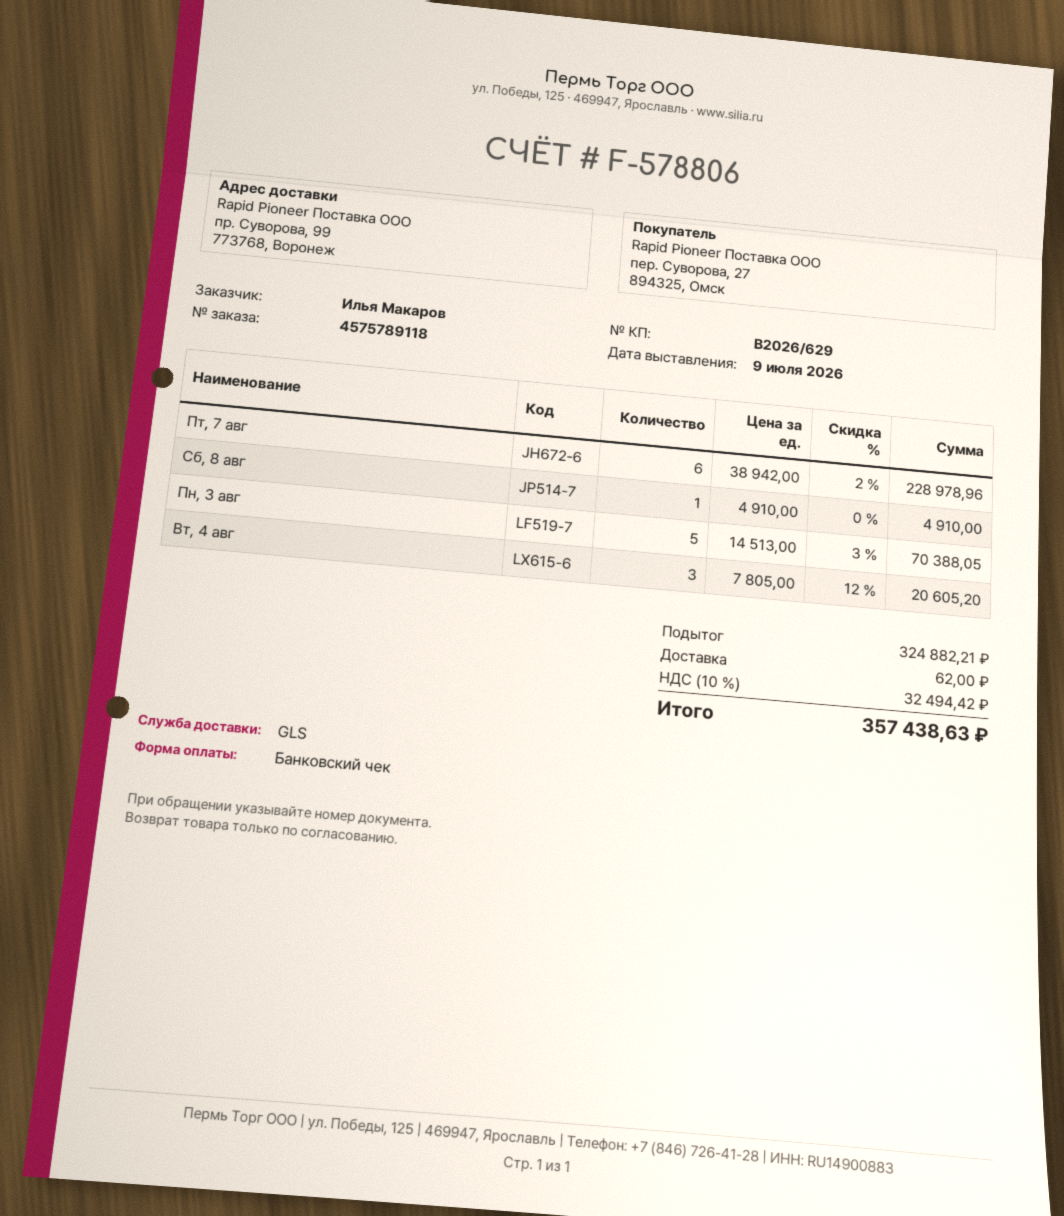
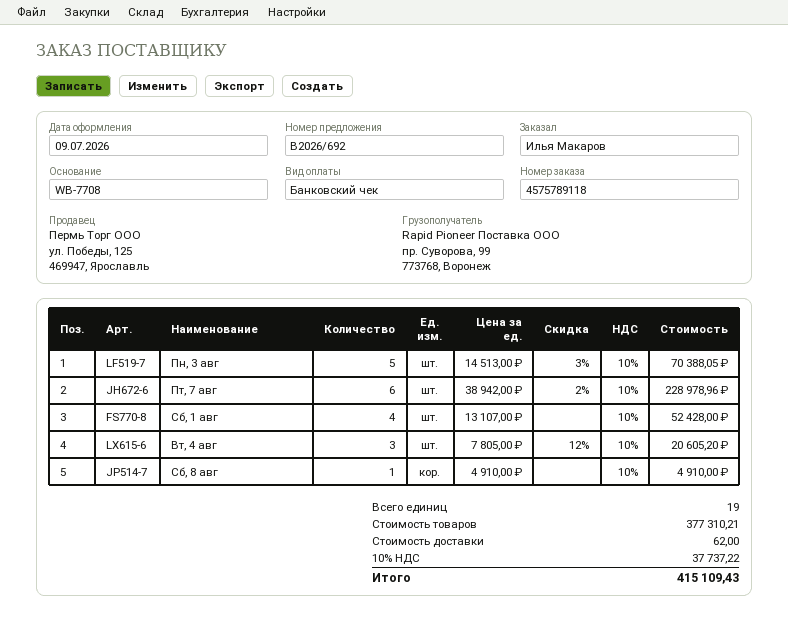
quote number: B2026/629 -> B2026/692
Сб, 1 авг: none -> 4 x 13107.00 = 52428.00
subtotal: 324882.21 -> 377310.21
tax: 10% = 32494.42 -> 10% = 37737.22
total: 357438.63 -> 415109.43

